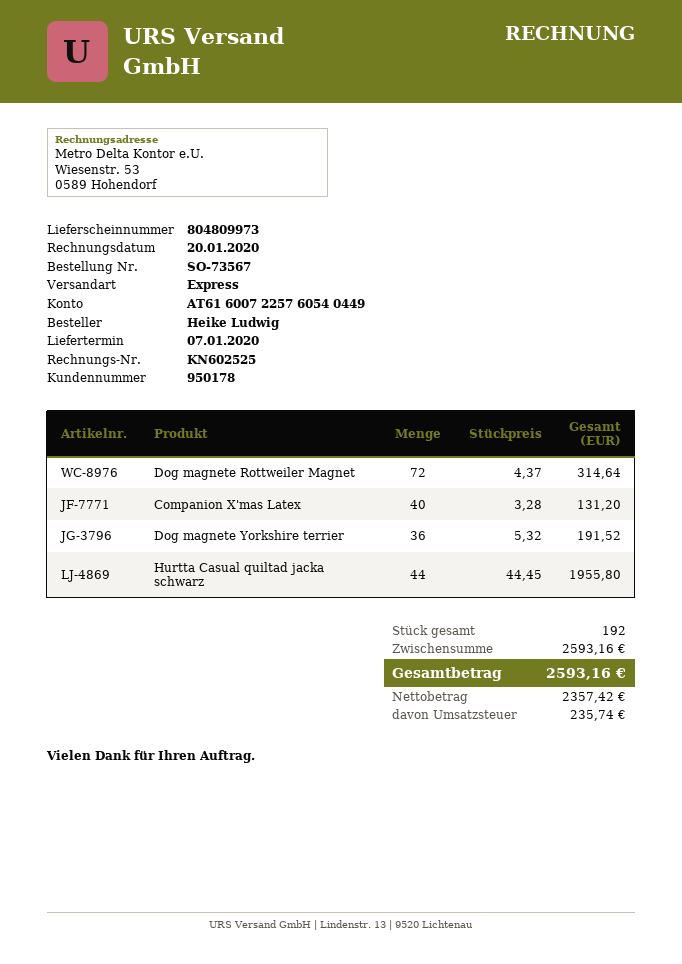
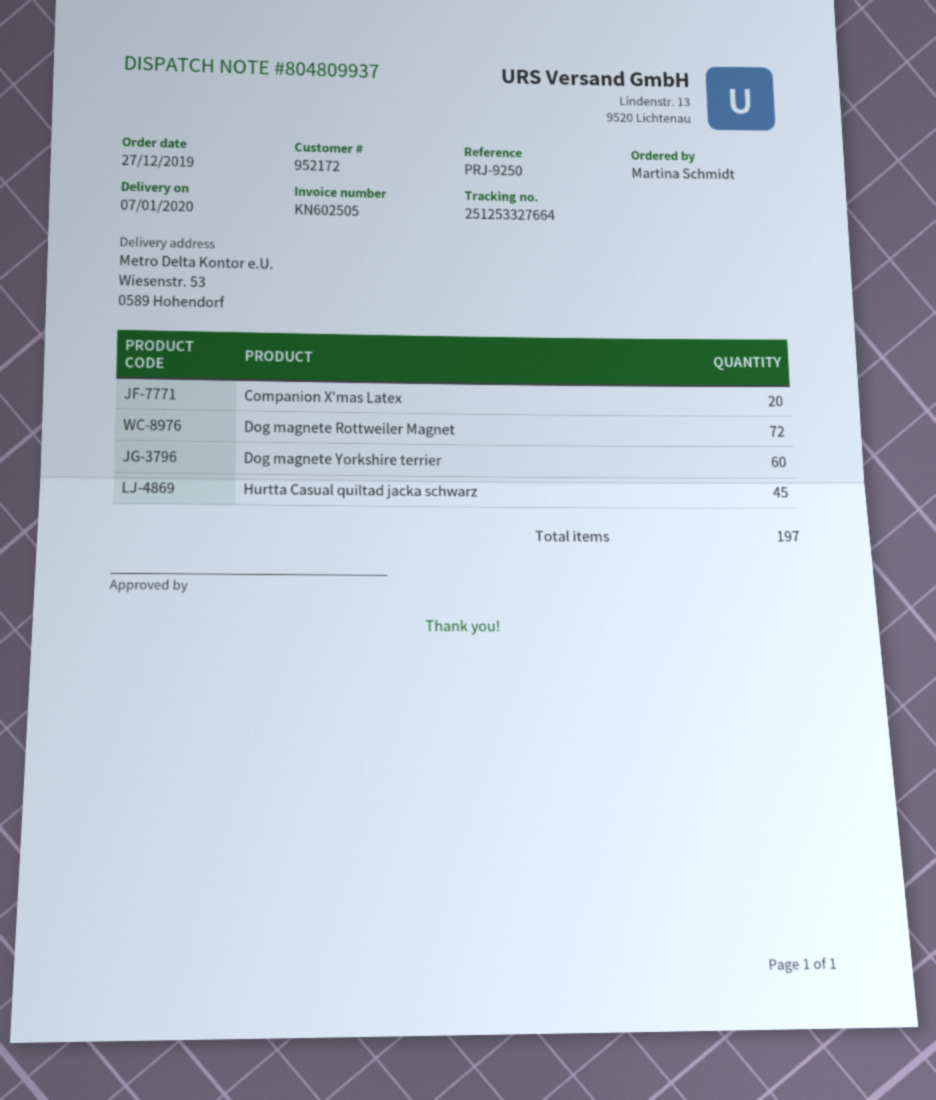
delivery note number: 804809973 -> 804809937
invoice number: KN602525 -> KN602505
customer number: 950178 -> 952172
ordered by: Heike Ludwig -> Martina Schmidt
Companion X'mas Latex: 40 -> 20
Dog magnete Yorkshire terrier: 36 -> 60
Hurtta Casual quiltad jacka schwarz: 44 -> 45
total quantity: 192 -> 197

